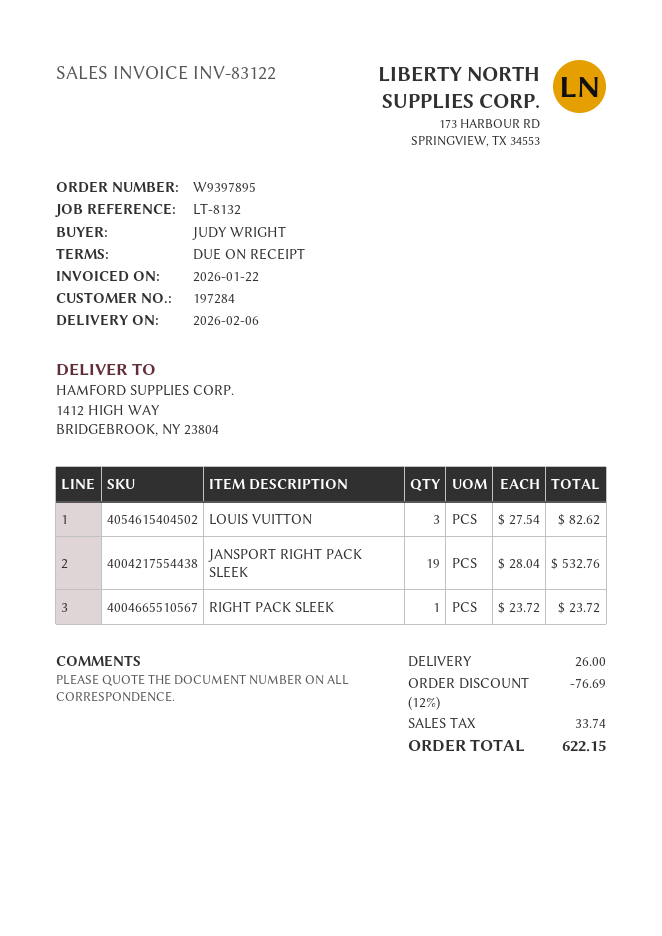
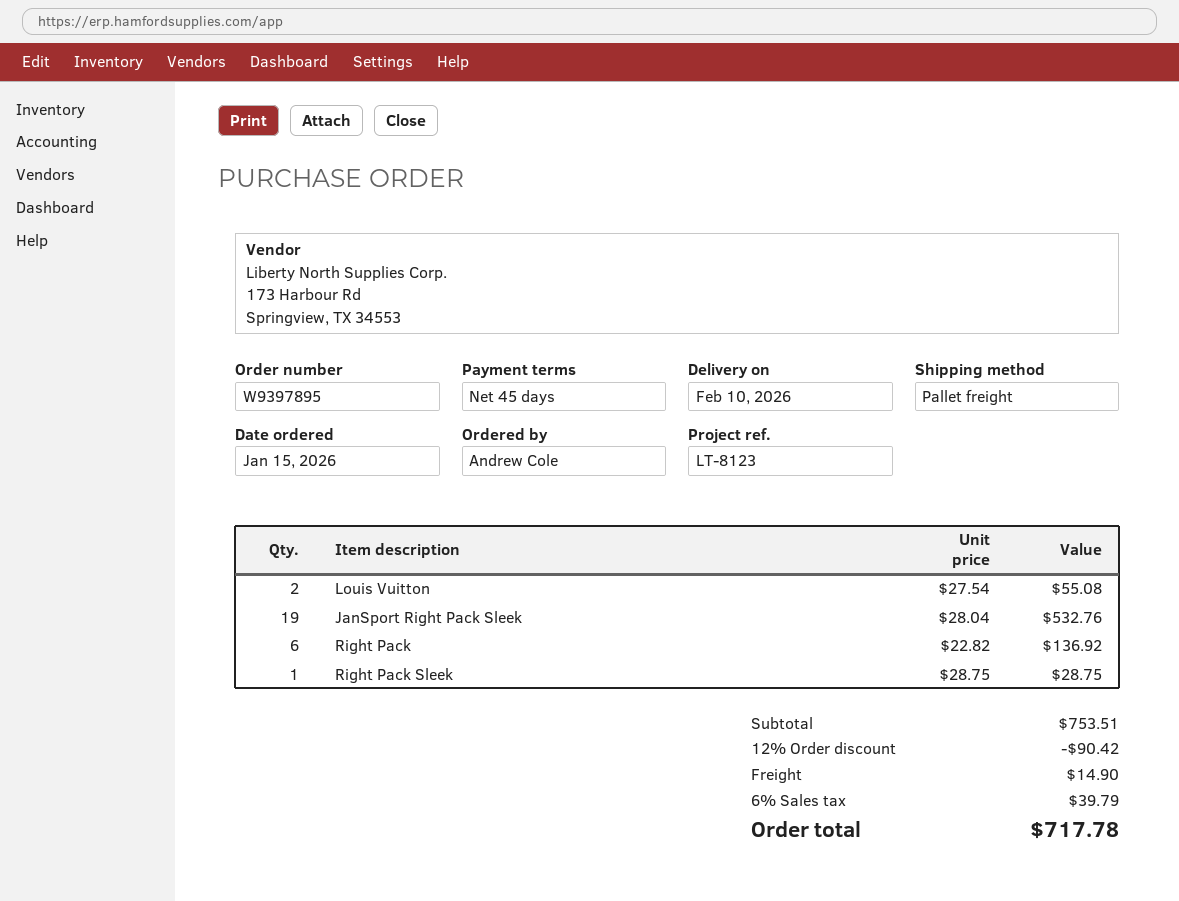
delivery date: 2026-02-06 -> 2026-02-10
payment terms: on receipt -> 45 days
reference: LT-8132 -> LT-8123
ordered by: JUDY WRIGHT -> Andrew Cole
LOUIS VUITTON: 3 x 27.54 = 82.62 -> 2 x 27.54 = 55.08
RIGHT PACK SLEEK: 1 x 23.72 = 23.72 -> 1 x 28.75 = 28.75
Right Pack: none -> 6 x 22.82 = 136.92
discount: 12% = 76.69 -> 12% = 90.42
shipping: 26.00 -> 14.90
tax: 33.74 -> 39.79
total: 622.15 -> 717.78

